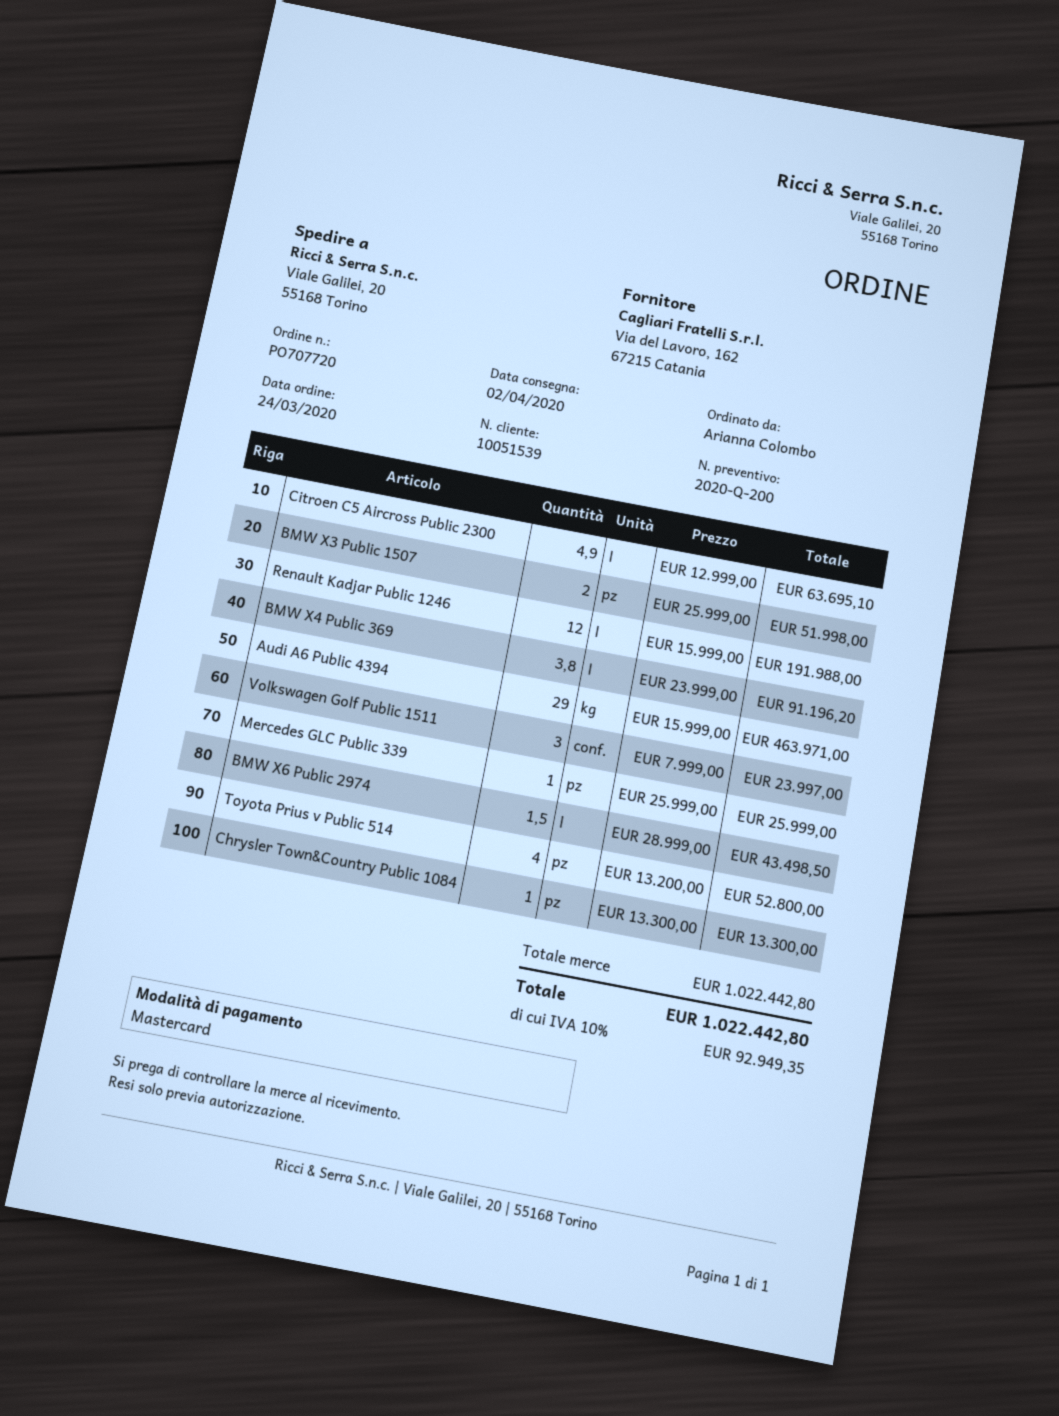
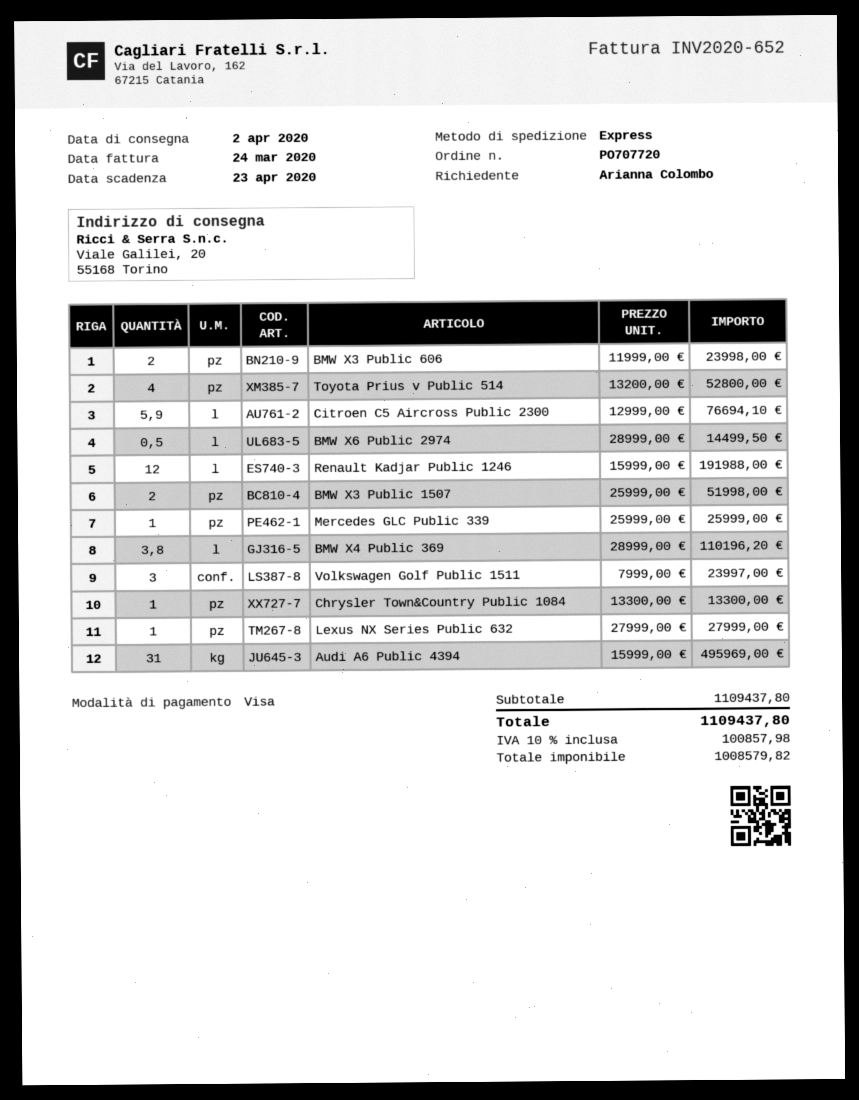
payment method: Mastercard -> Visa
Citroen C5 Aircross Public 2300: 4.9 x 12999.00 = 63695.10 -> 5.9 x 12999.00 = 76694.10
BMW X4 Public 369: 3.8 x 23999.00 = 91196.20 -> 3.8 x 28999.00 = 110196.20
Audi A6 Public 4394: 29 x 15999.00 = 463971.00 -> 31 x 15999.00 = 495969.00
BMW X6 Public 2974: 1.5 x 28999.00 = 43498.50 -> 0.5 x 28999.00 = 14499.50
BMW X3 Public 606: none -> 2 x 11999.00 = 23998.00
Lexus NX Series Public 632: none -> 1 x 27999.00 = 27999.00
subtotal: 1022442.80 -> 1109437.80
tax: 10% = 92949.35 -> 10% = 100857.98
total: 1022442.80 -> 1109437.80

